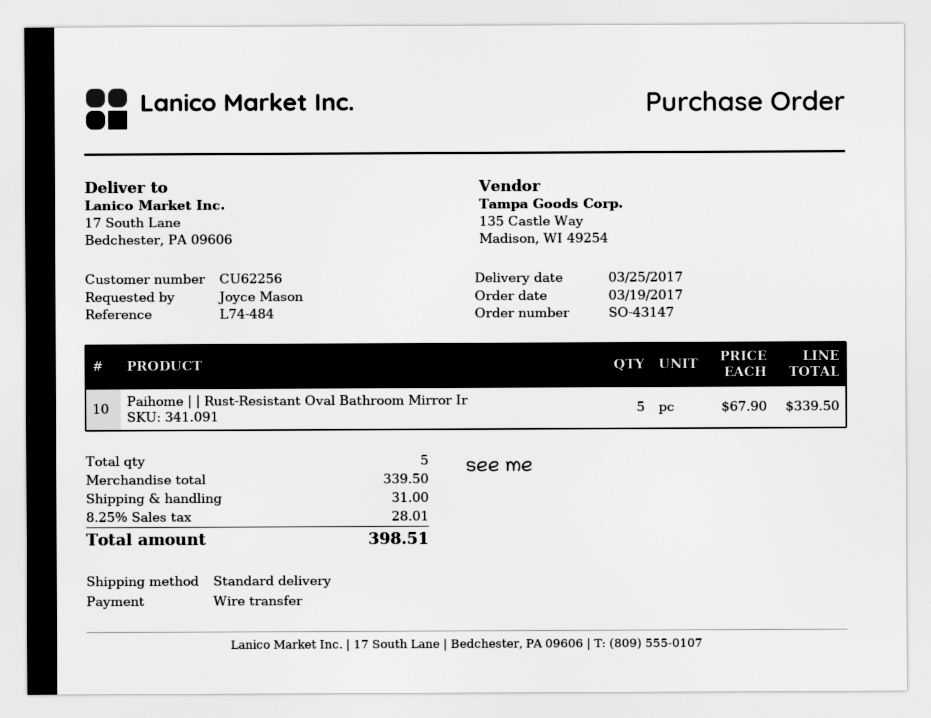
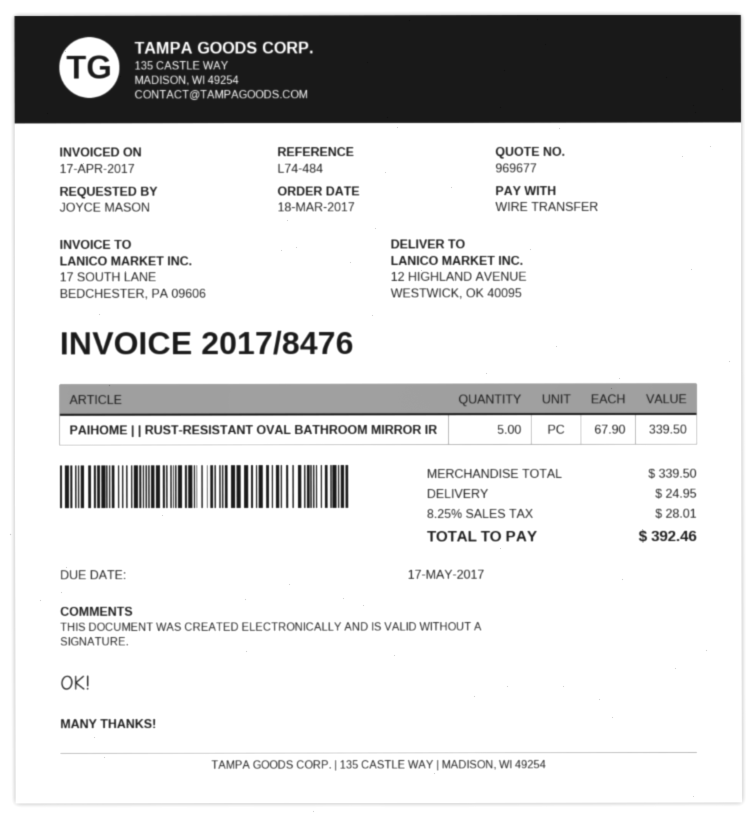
order date: 2017-03-19 -> 2017-03-18
ship to: 17 South Lane, Bedchester, PA 09606 -> 12 HIGHLAND AVENUE, WESTWICK, OK 40095
shipping: 31.00 -> 24.95
total: 398.51 -> 392.46

